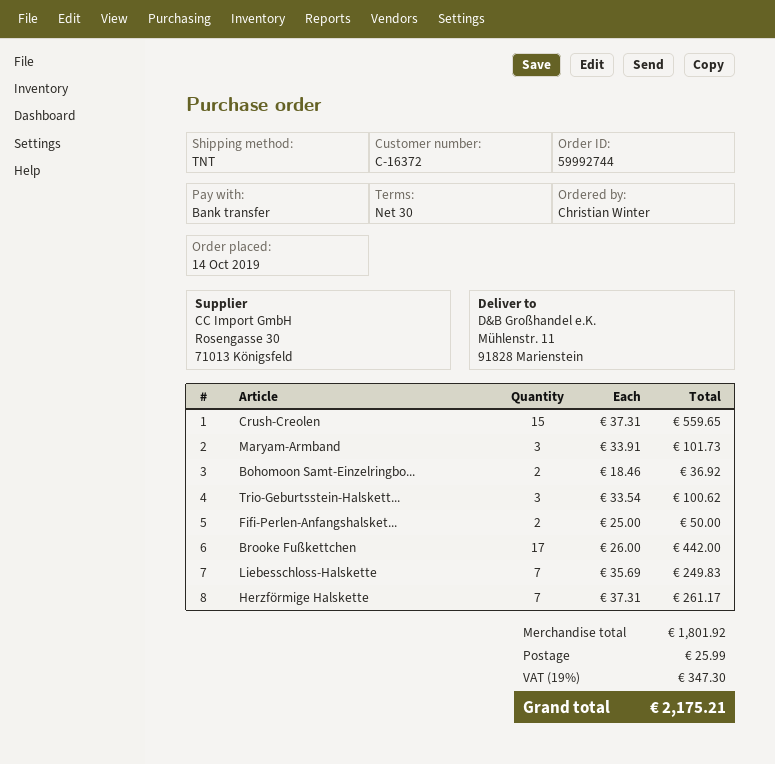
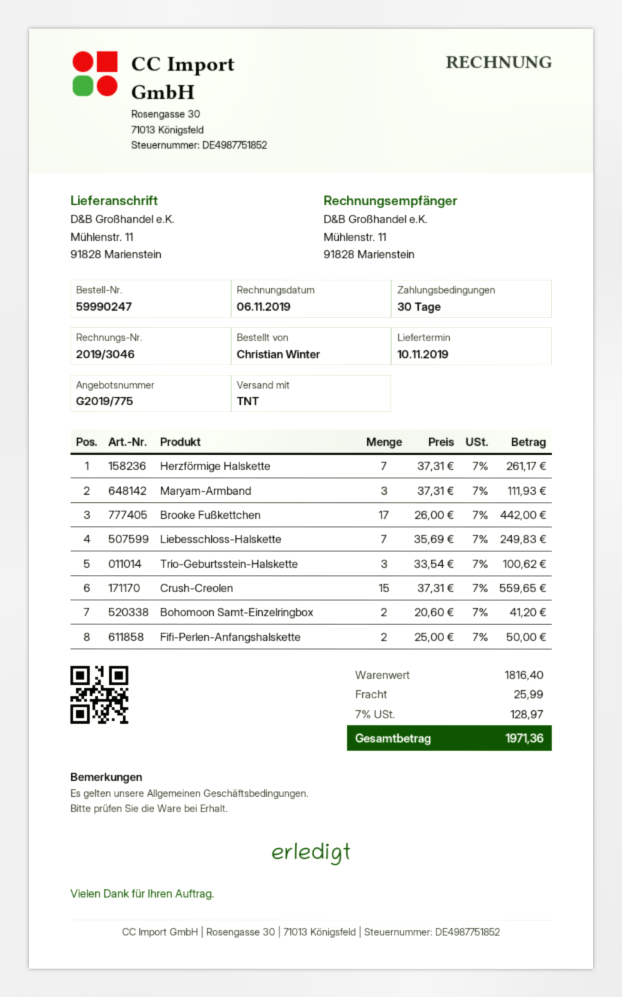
order number: 59992744 -> 59990247
Maryam-Armband: 3 x 33.91 = 101.73 -> 3 x 37.31 = 111.93
Bohomoon Samt-Einzelringbo...: 2 x 18.46 = 36.92 -> 2 x 20.60 = 41.20
subtotal: 1801.92 -> 1816.40
tax: 19% = 347.30 -> 7% = 128.97
total: 2175.21 -> 1971.36

